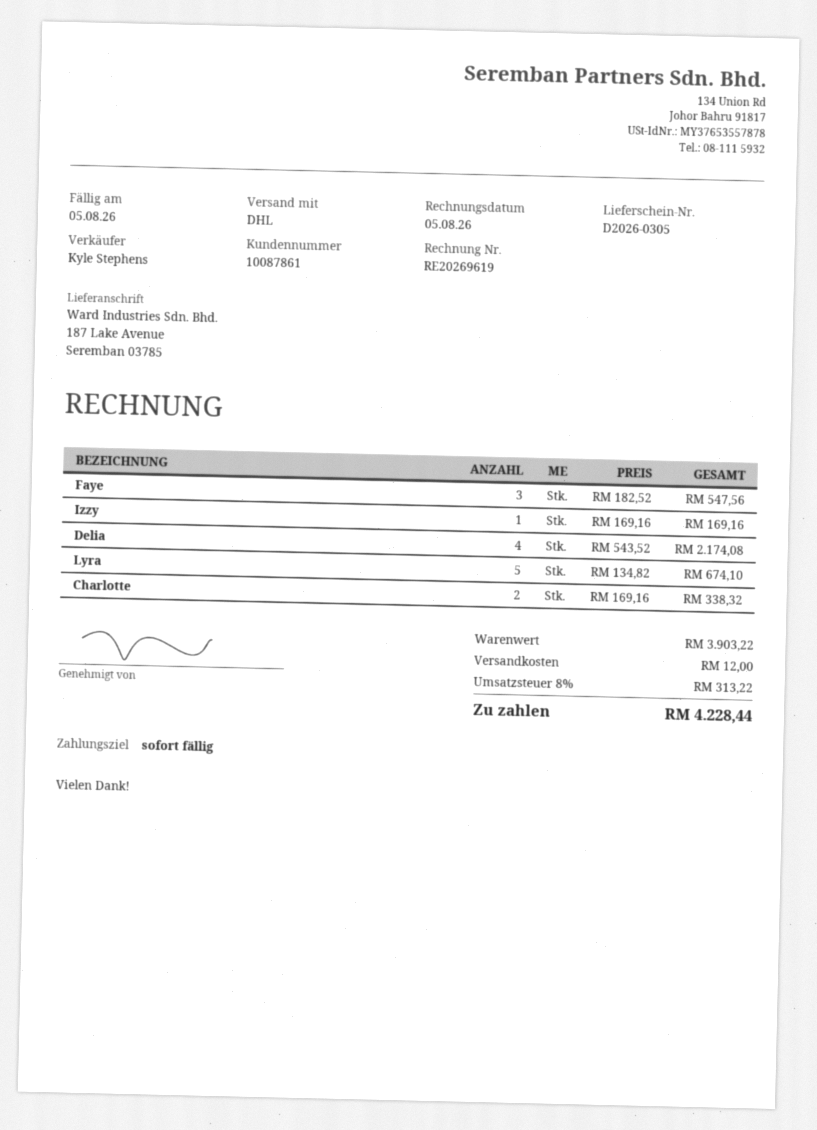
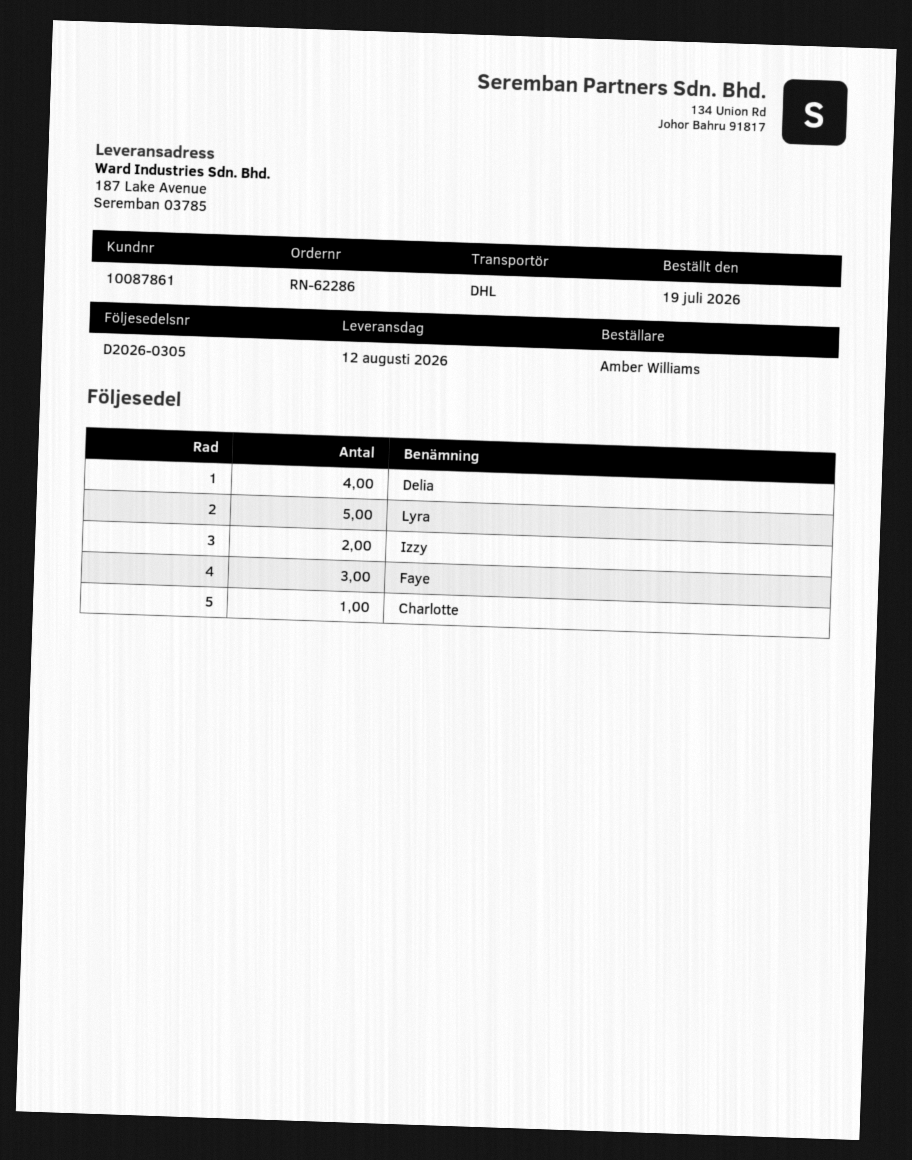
Izzy: 1 -> 2
Charlotte: 2 -> 1

